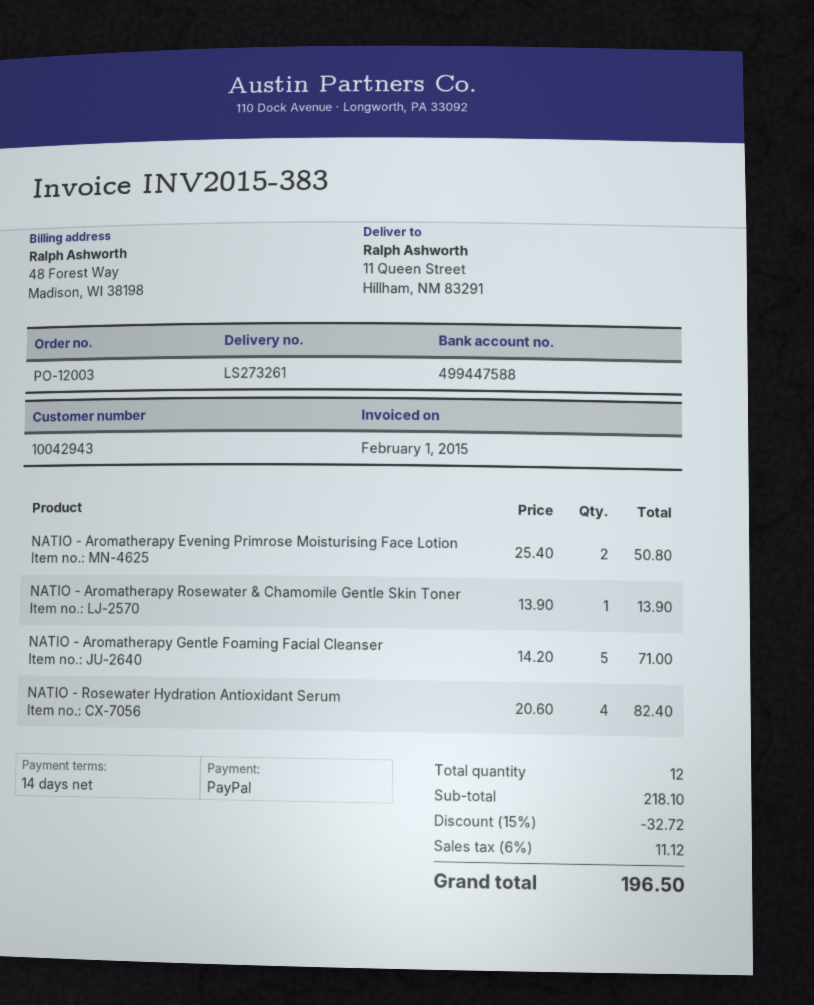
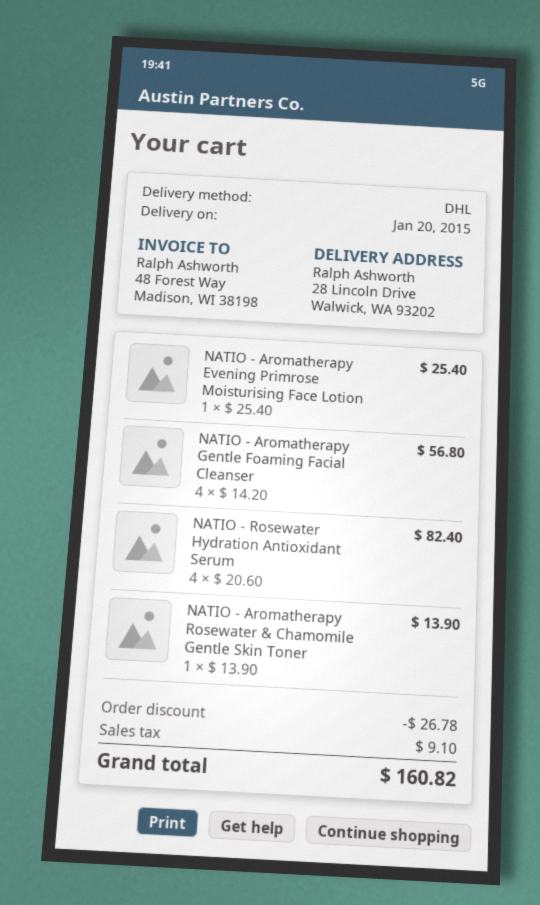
ship to: 11 Queen Street, Hillham, NM 83291 -> 28 Lincoln Drive, Walwick, WA 93202
NATIO - Aromatherapy Evening Primrose Moisturising Face Lotion: 2 x 25.40 = 50.80 -> 1 x 25.40 = 25.40
NATIO - Aromatherapy Gentle Foaming Facial Cleanser: 5 x 14.20 = 71.00 -> 4 x 14.20 = 56.80
discount: 32.72 -> 26.78
tax: 11.12 -> 9.10
total: 196.50 -> 160.82

